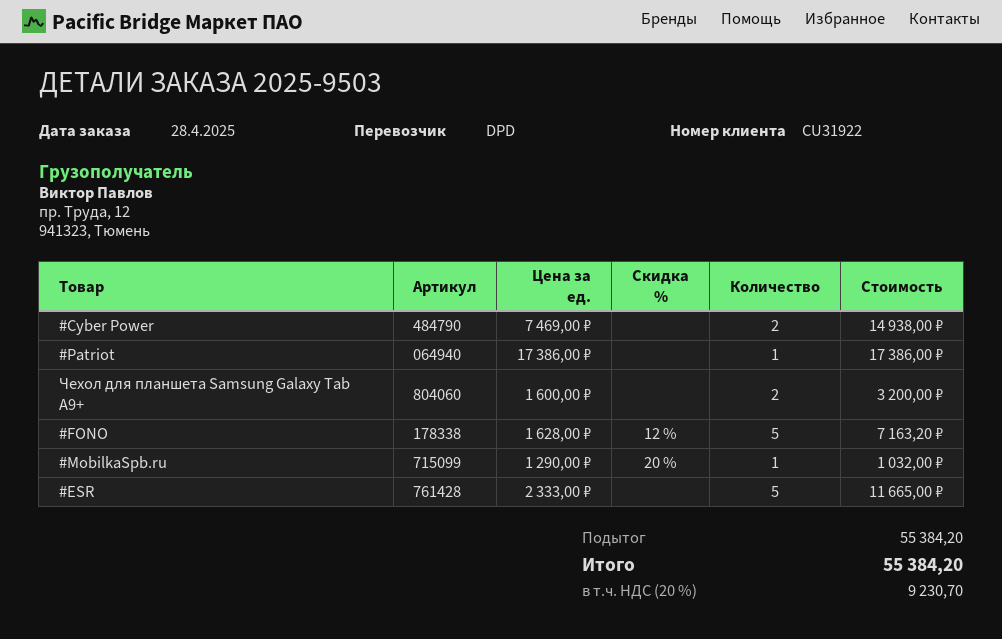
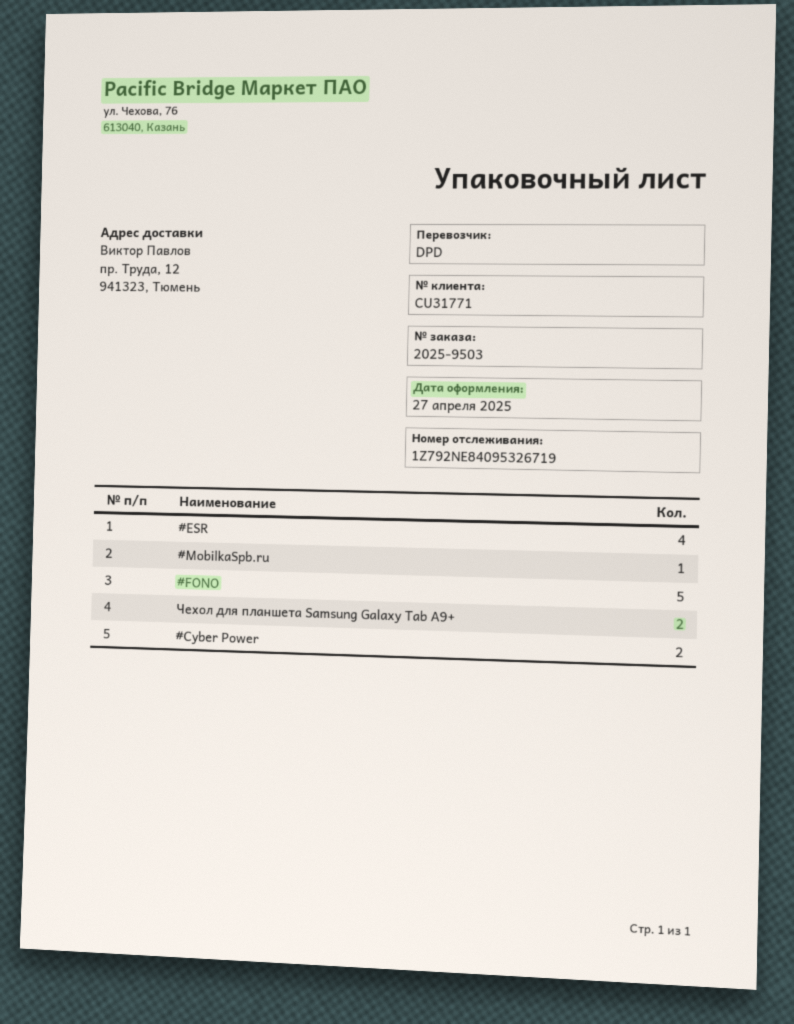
order date: 2025-04-28 -> 2025-04-27
customer number: CU31922 -> CU31771
#Patriot: 1 -> none
#ESR: 5 -> 4

